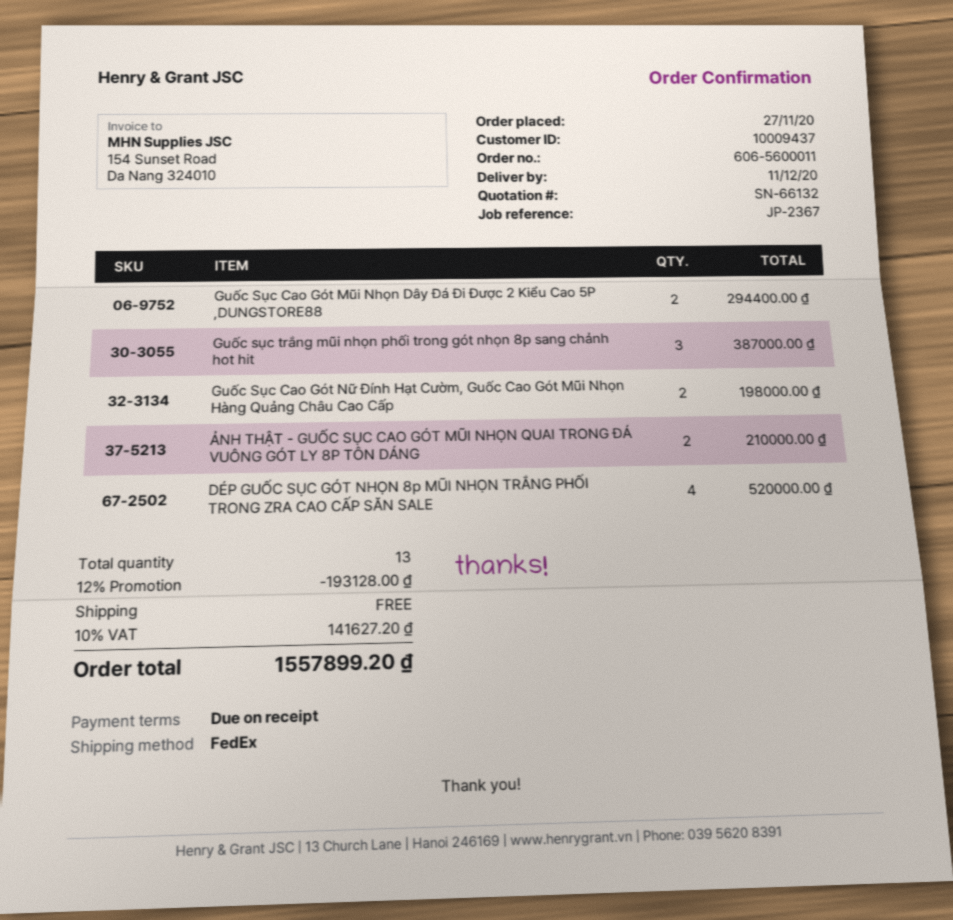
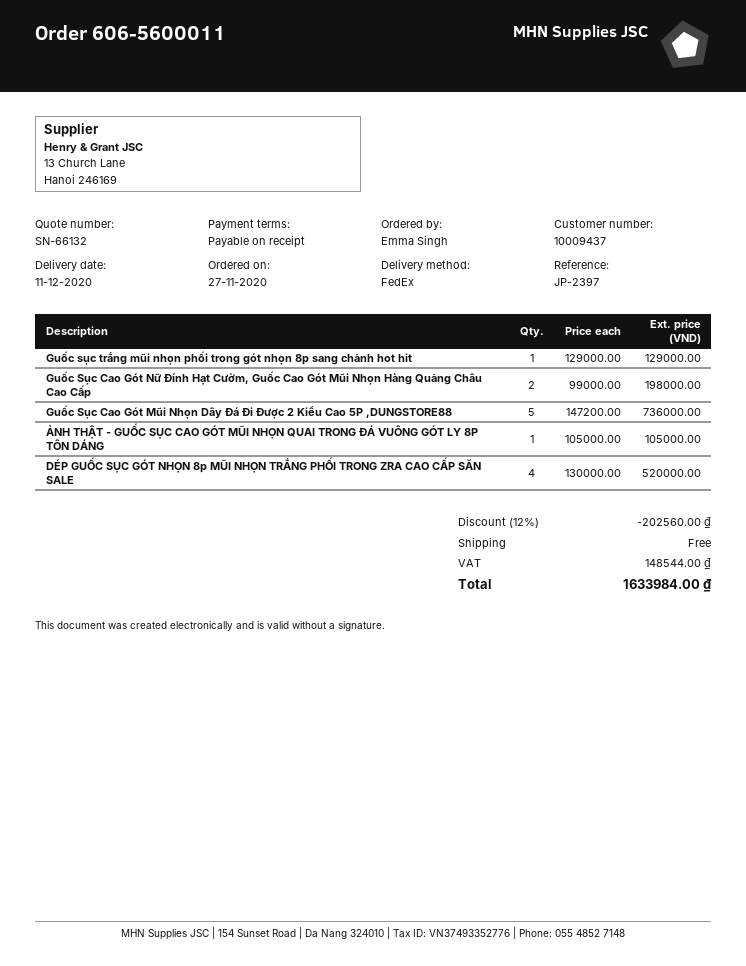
reference: JP-2367 -> JP-2397
Guốc Sục Cao Gót Mũi Nhọn Dây Đá Đi Được 2 Kiểu Cao 5P ,DUNGSTORE88: 2 for 294400.00 -> 5 for 736000.00
Guốc sục trắng mũi nhọn phối trong gót nhọn 8p sang chảnh hot hit: 3 for 387000.00 -> 1 for 129000.00
ẢNH THẬT - GUỐC SỤC CAO GÓT MŨI NHỌN QUAI TRONG ĐÁ VUÔNG GÓT LY 8P TÔN DÁNG: 2 for 210000.00 -> 1 for 105000.00
discount: 12% = 193128.00 -> 12% = 202560.00
tax: 141627.20 -> 148544.00
total: 1557899.20 -> 1633984.00

